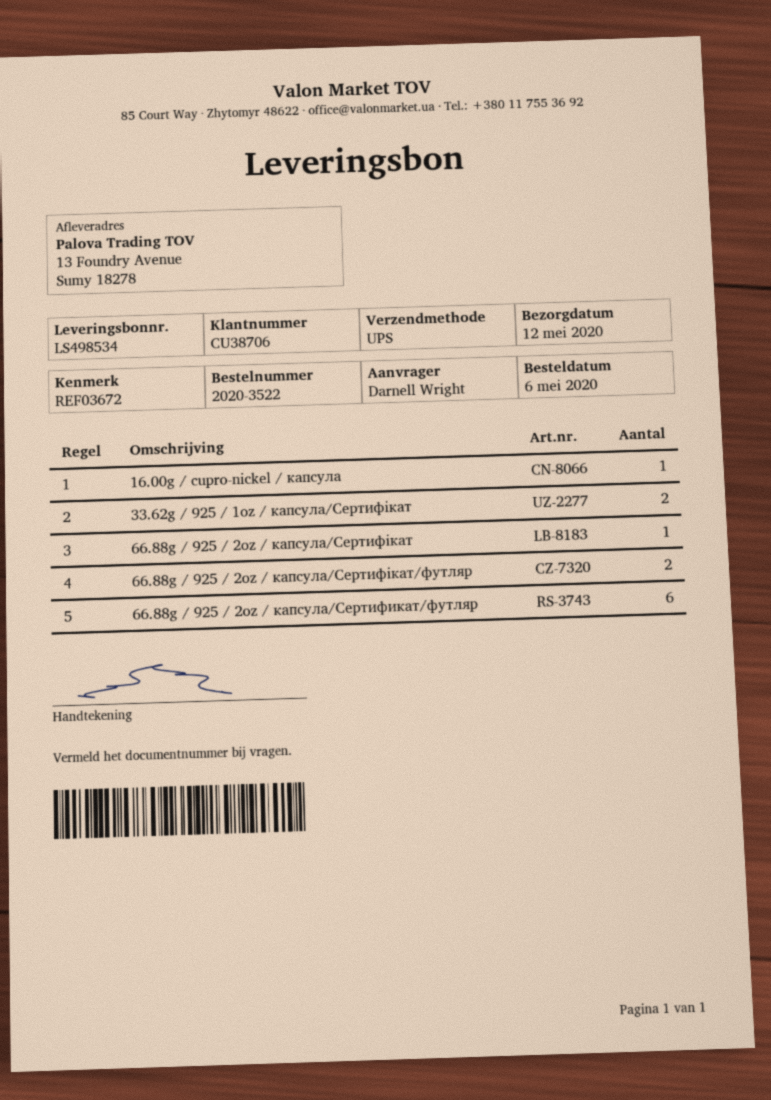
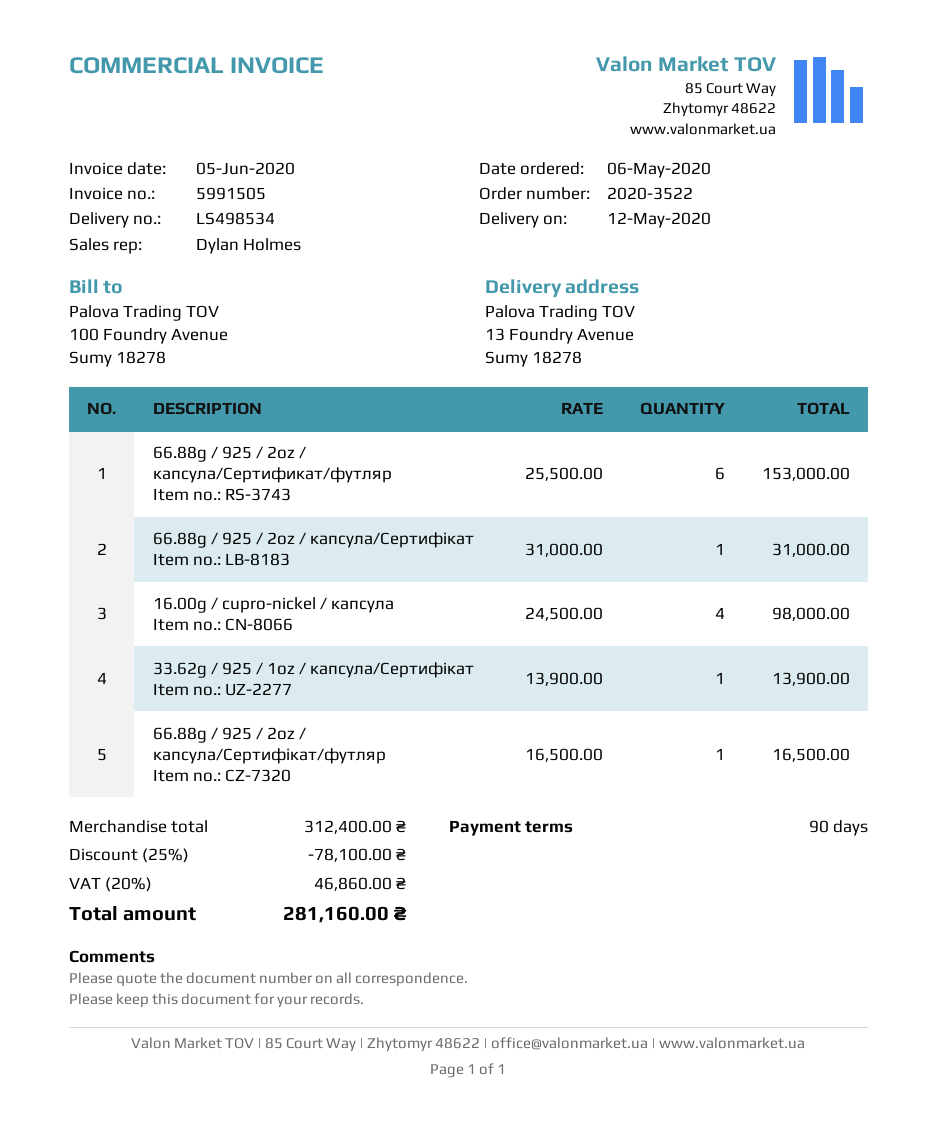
16.00g / cupro-nickel / капсула: 1 -> 4
33.62g / 925 / 1oz / капсула/Сертифікат: 2 -> 1
66.88g / 925 / 2oz / капсула/Сертифікат/футляр: 2 -> 1

